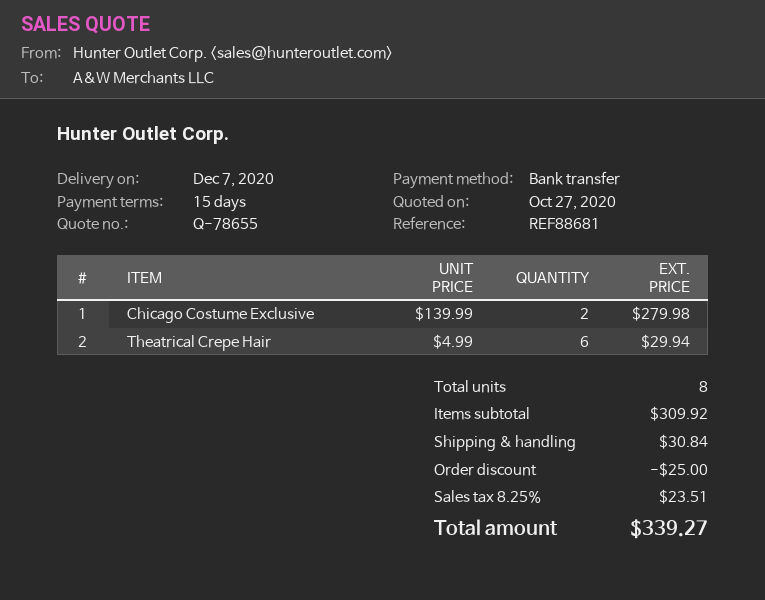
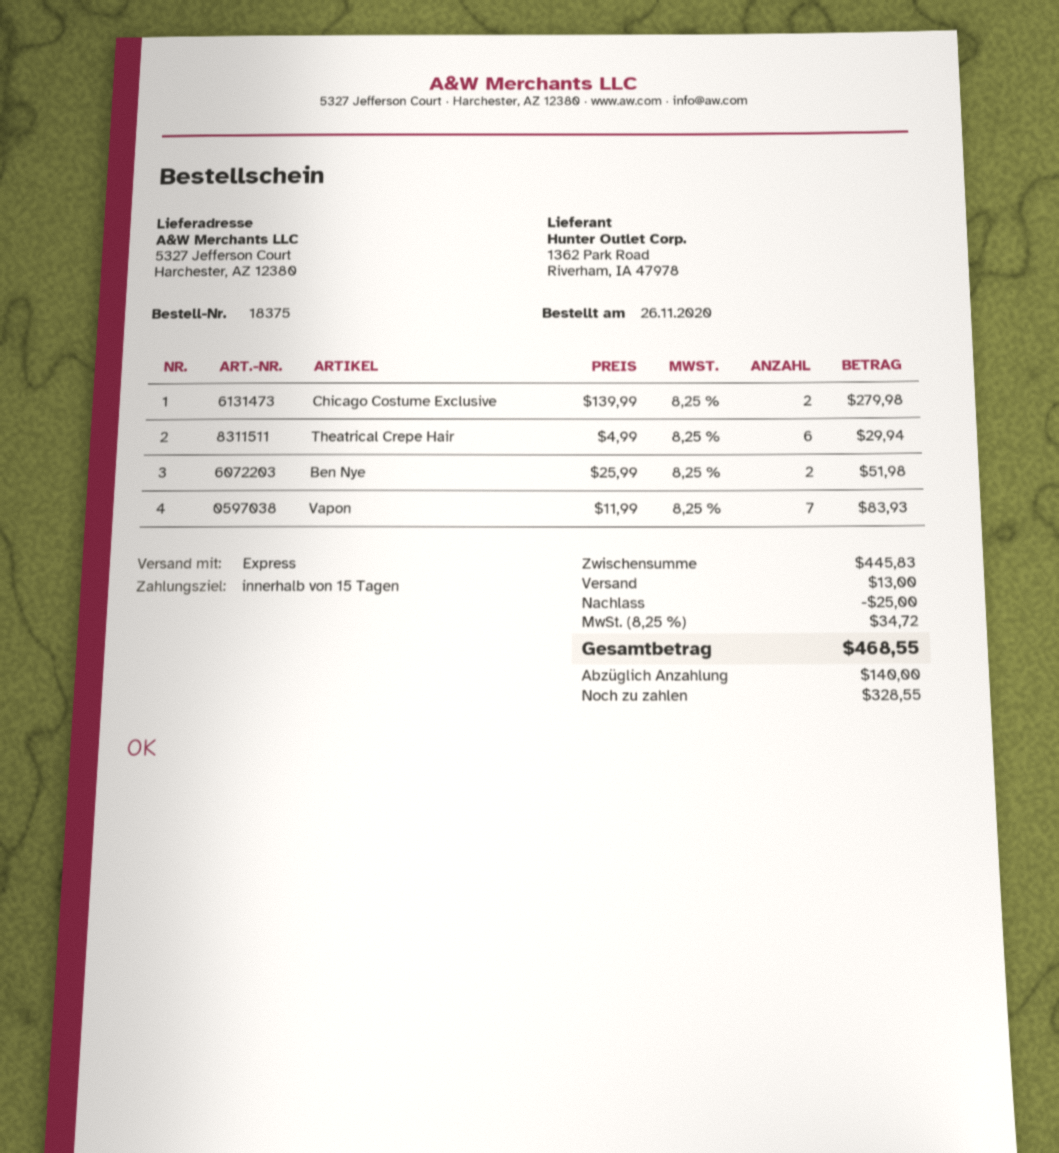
Ben Nye: none -> 2 x 25.99 = 51.98
Vapon: none -> 7 x 11.99 = 83.93
subtotal: 309.92 -> 445.83
shipping: 30.84 -> 13.00
tax: 8.25% = 23.51 -> 8.25% = 34.72
total: 339.27 -> 468.55

